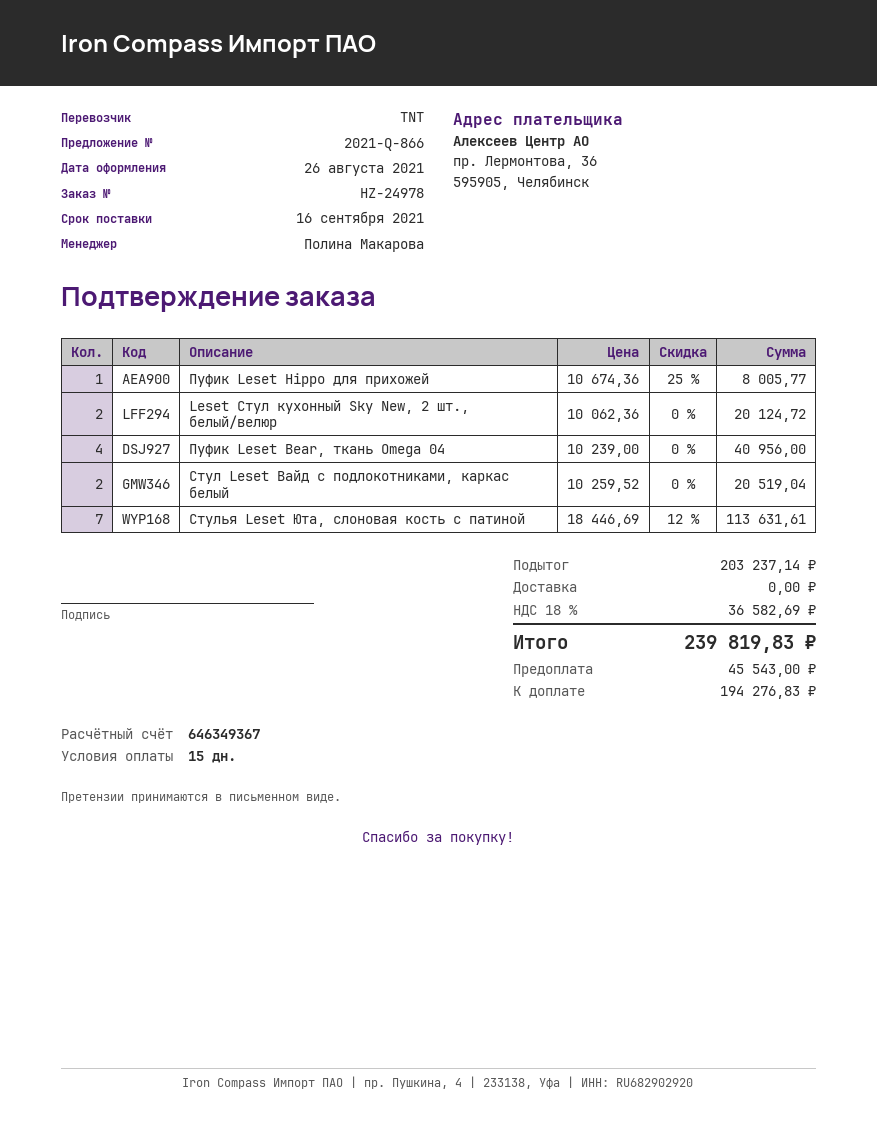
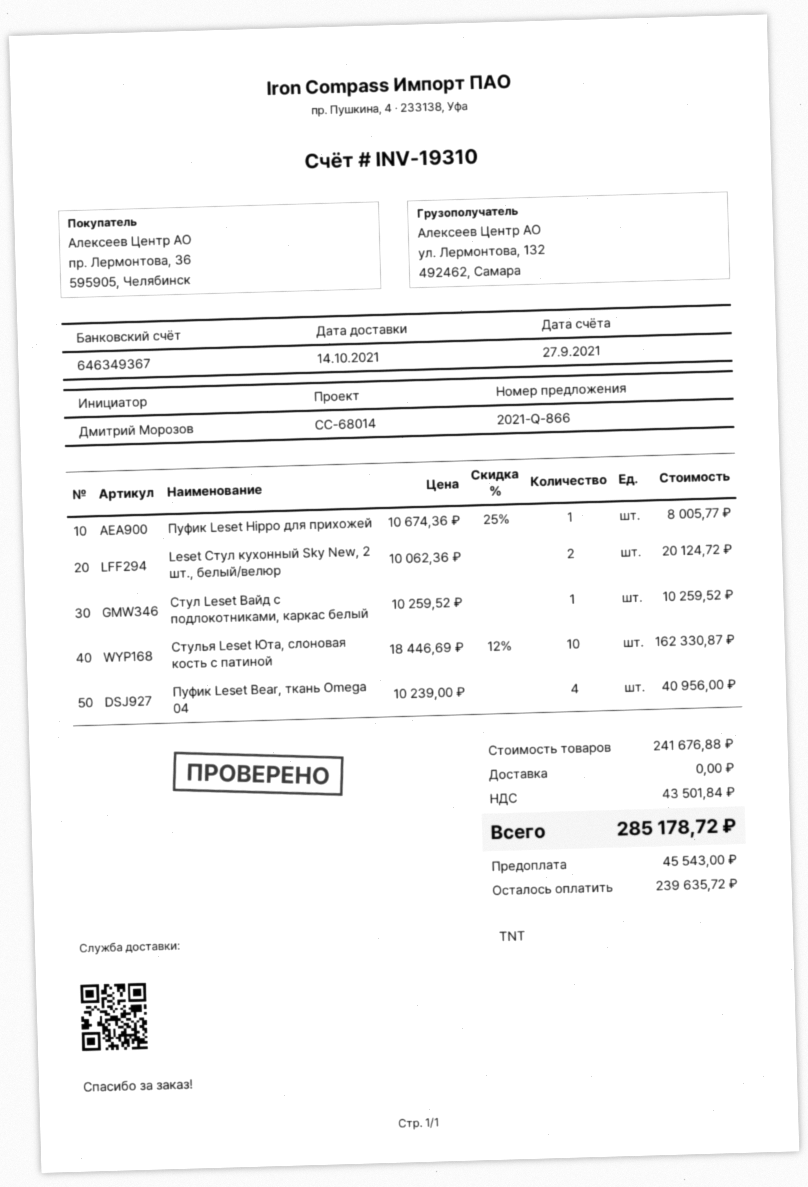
delivery date: 2021-09-16 -> 2021-10-14
Стул Leset Вайд с подлокотниками, каркас белый: 2 x 10259.52 = 20519.04 -> 1 x 10259.52 = 10259.52
Стулья Leset Юта, слоновая кость с патиной: 7 x 18446.69 - 12% = 113631.61 -> 10 x 18446.69 - 12% = 162330.87
subtotal: 203237.14 -> 241676.88
tax: 36582.69 -> 43501.84
total: 239819.83 -> 285178.72
balance: 194276.83 -> 239635.72

